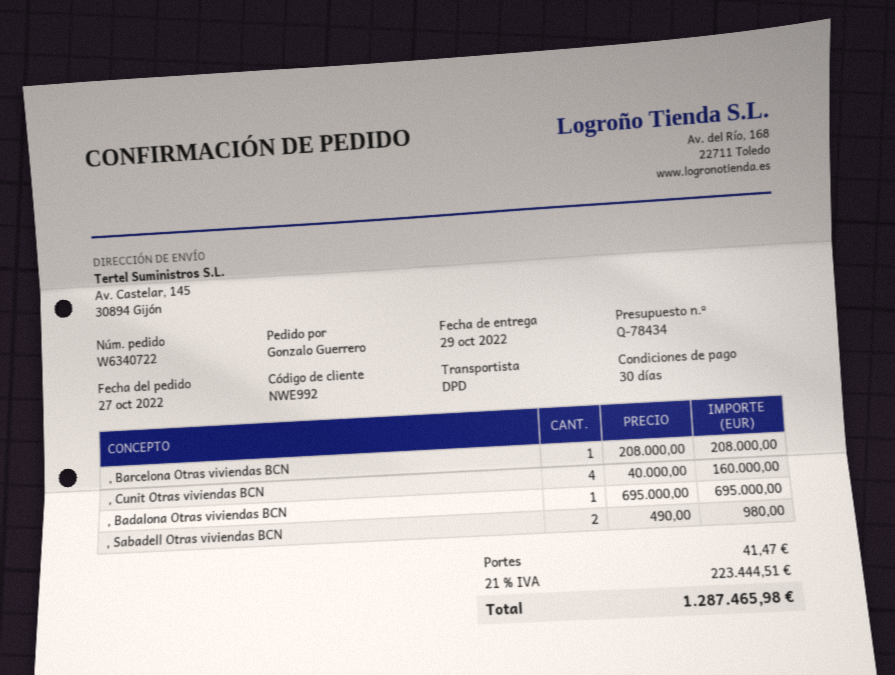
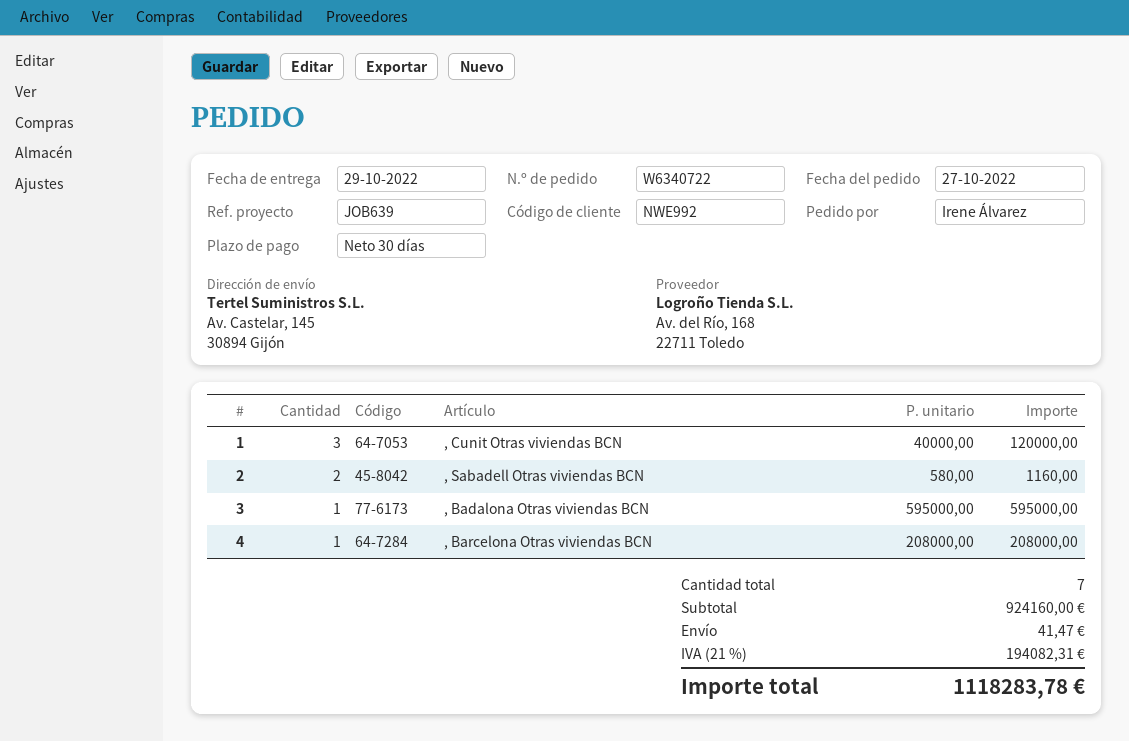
ordered by: Gonzalo Guerrero -> Irene Álvarez
, Cunit Otras viviendas BCN: 4 x 40000.00 = 160000.00 -> 3 x 40000.00 = 120000.00
, Badalona Otras viviendas BCN: 1 x 695000.00 = 695000.00 -> 1 x 595000.00 = 595000.00
, Sabadell Otras viviendas BCN: 2 x 490.00 = 980.00 -> 2 x 580.00 = 1160.00
tax: 21% = 223444.51 -> 21% = 194082.31
total: 1287465.98 -> 1118283.78

